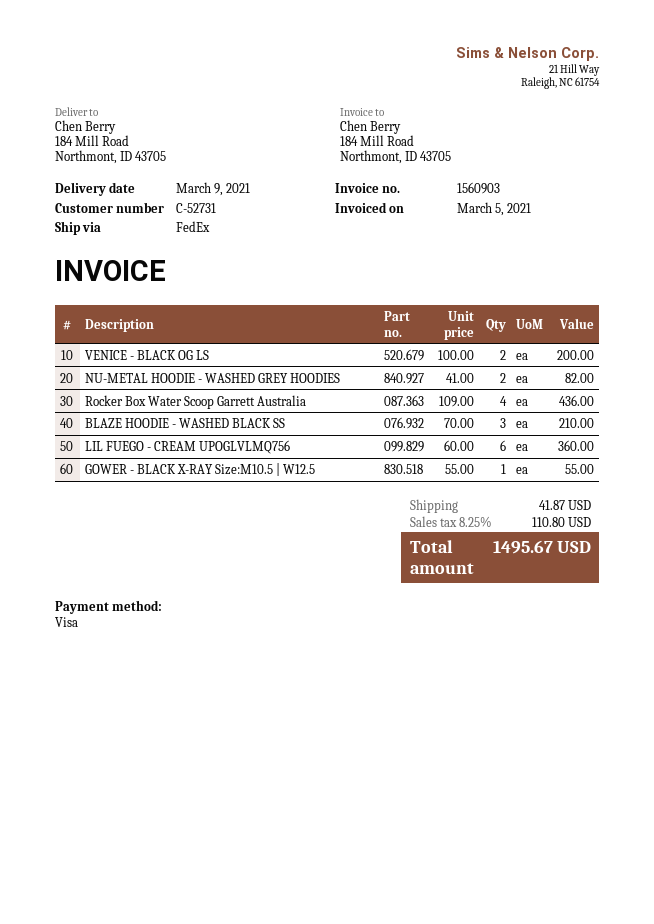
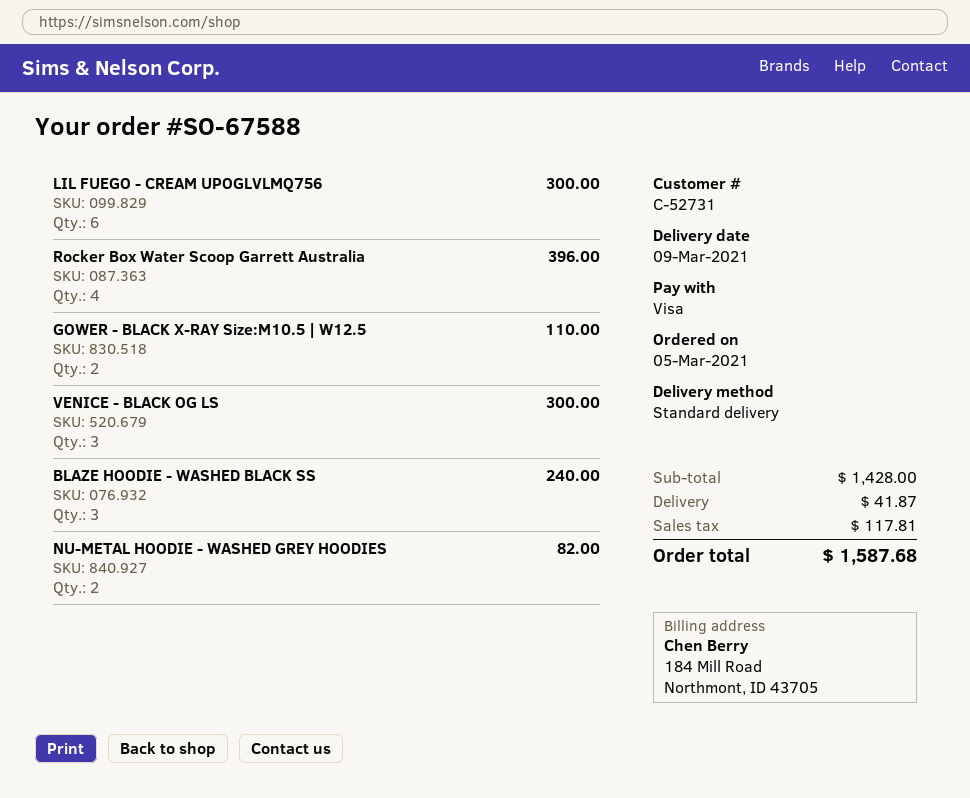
shipping method: FedEx -> standard
VENICE - BLACK OG LS: 2 for 200.00 -> 3 for 300.00
Rocker Box Water Scoop Garrett Australia: 4 for 436.00 -> 4 for 396.00
BLAZE HOODIE - WASHED BLACK SS: 3 for 210.00 -> 3 for 240.00
LIL FUEGO - CREAM UPOGLVLMQ756: 6 for 360.00 -> 6 for 300.00
GOWER - BLACK X-RAY Size:M10.5 | W12.5: 1 for 55.00 -> 2 for 110.00
tax: 110.80 -> 117.81
total: 1495.67 -> 1587.68

